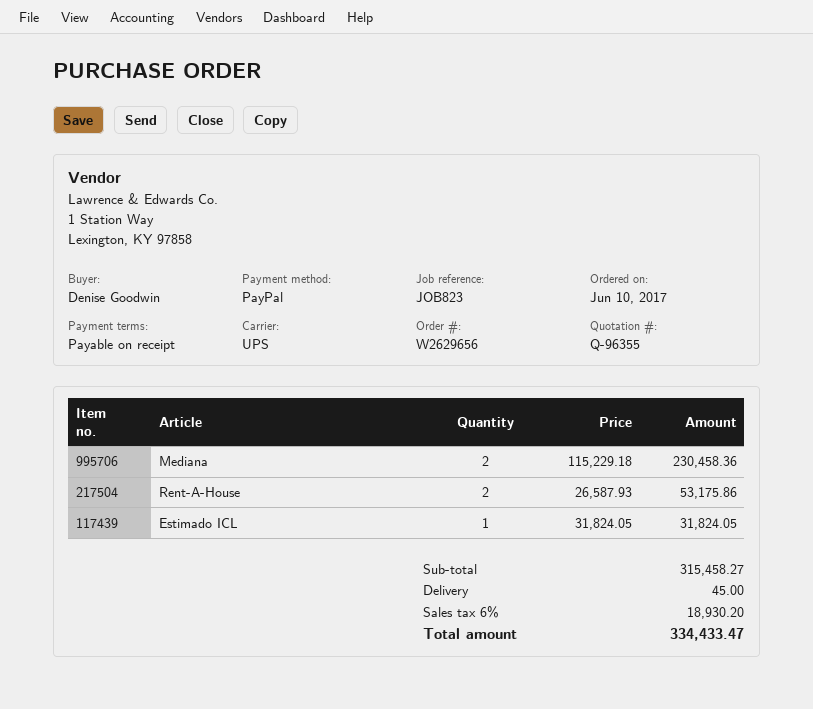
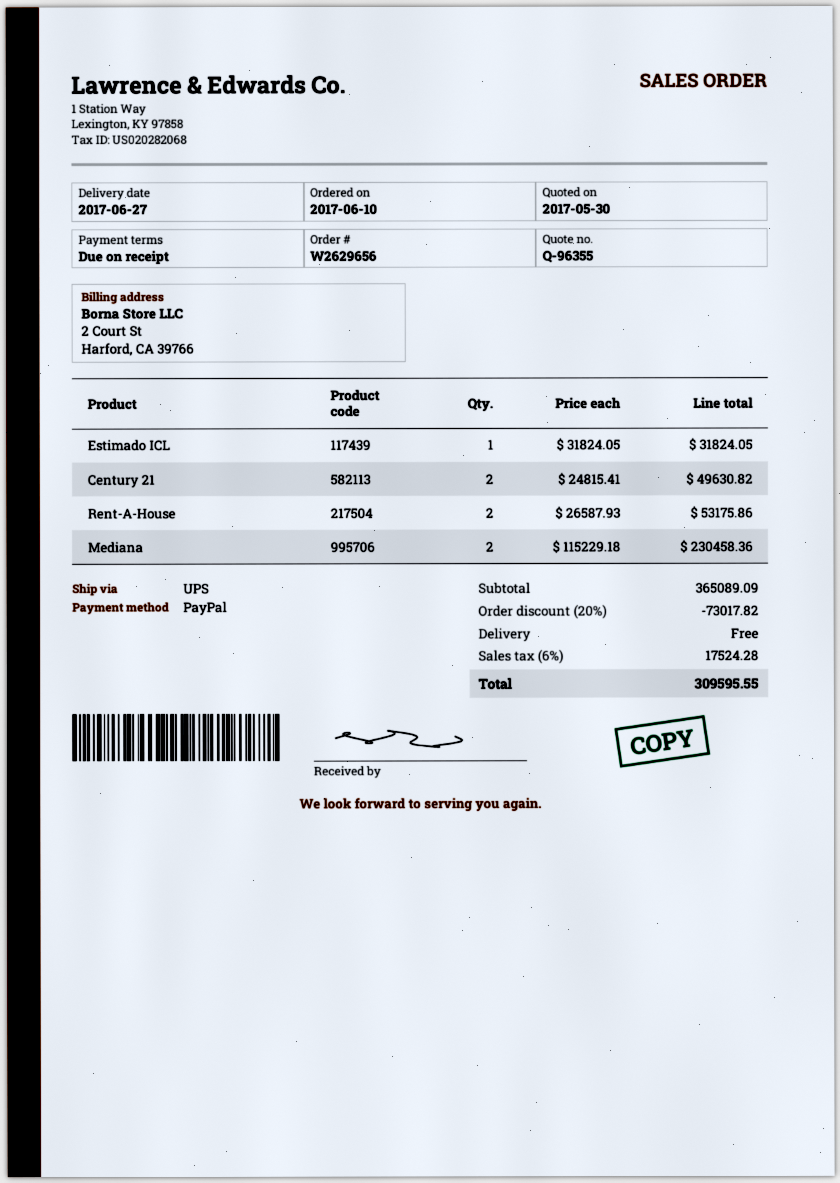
Century 21: none -> 2 x 24815.41 = 49630.82
subtotal: 315458.27 -> 365089.09
discount: none -> 20% = 73017.82
shipping: 45.00 -> 0.00
tax: 6% = 18930.20 -> 6% = 17524.28
total: 334433.47 -> 309595.55

